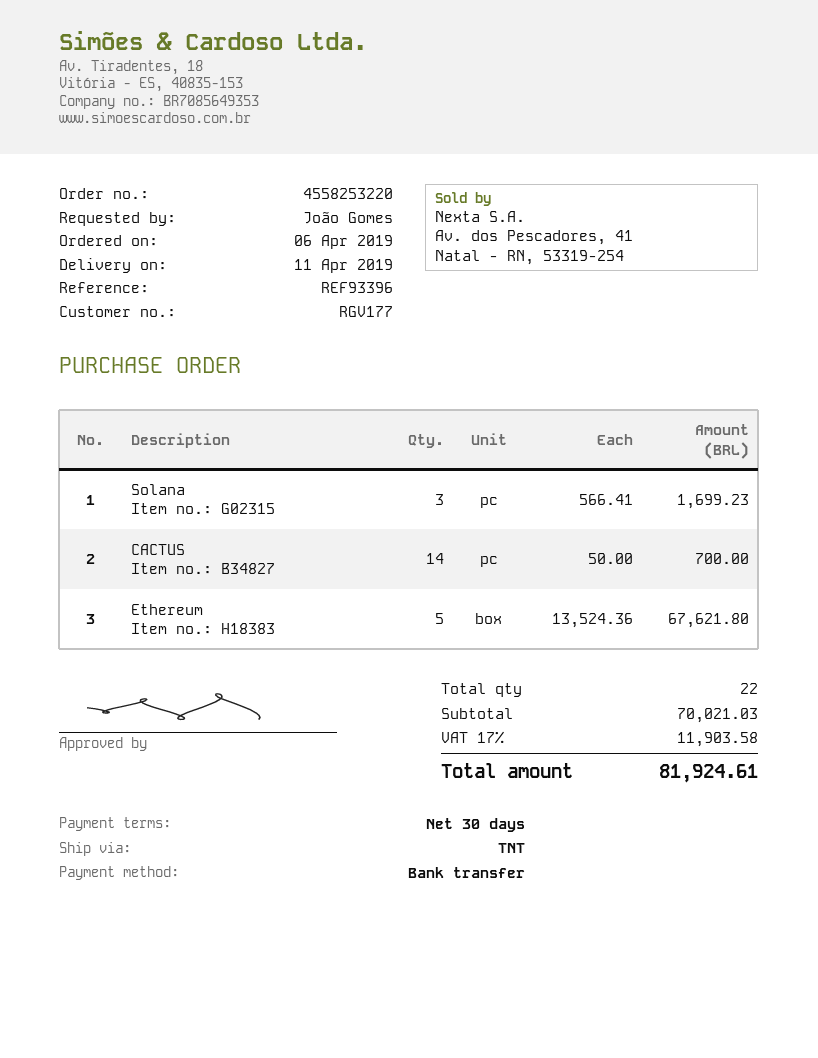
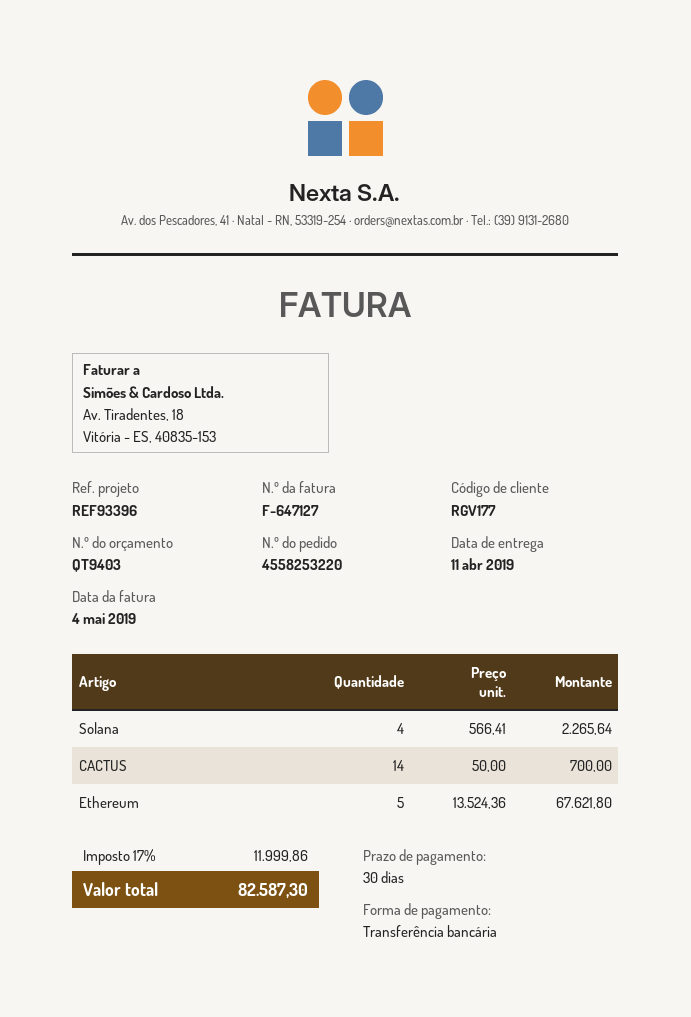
Solana: 3 x 566.41 = 1699.23 -> 4 x 566.41 = 2265.64
tax: 17% = 11903.58 -> 17% = 11999.86
total: 81924.61 -> 82587.30

